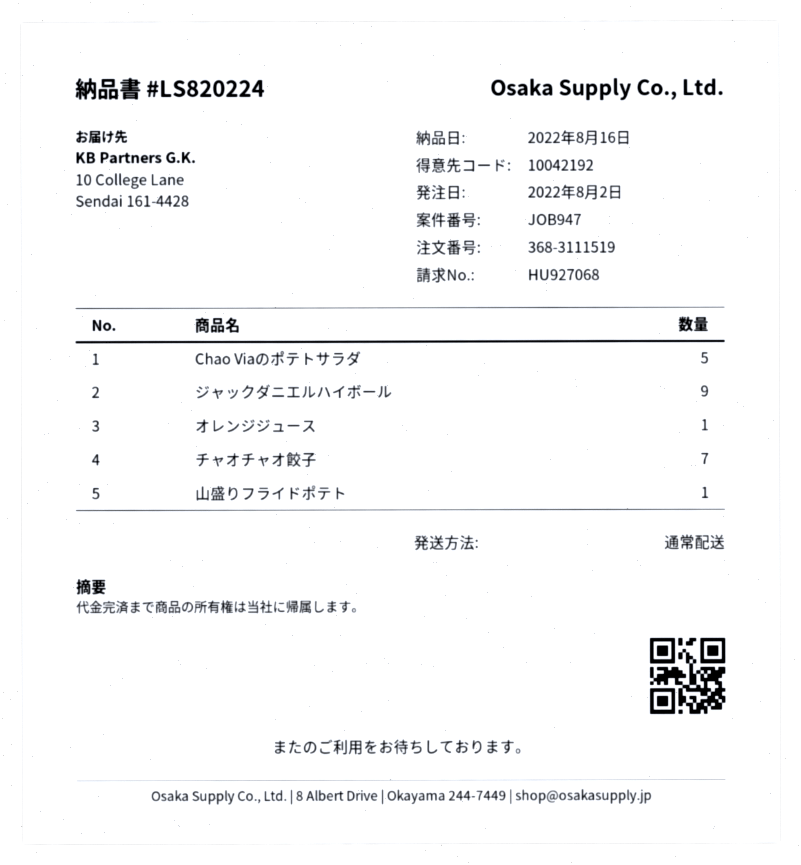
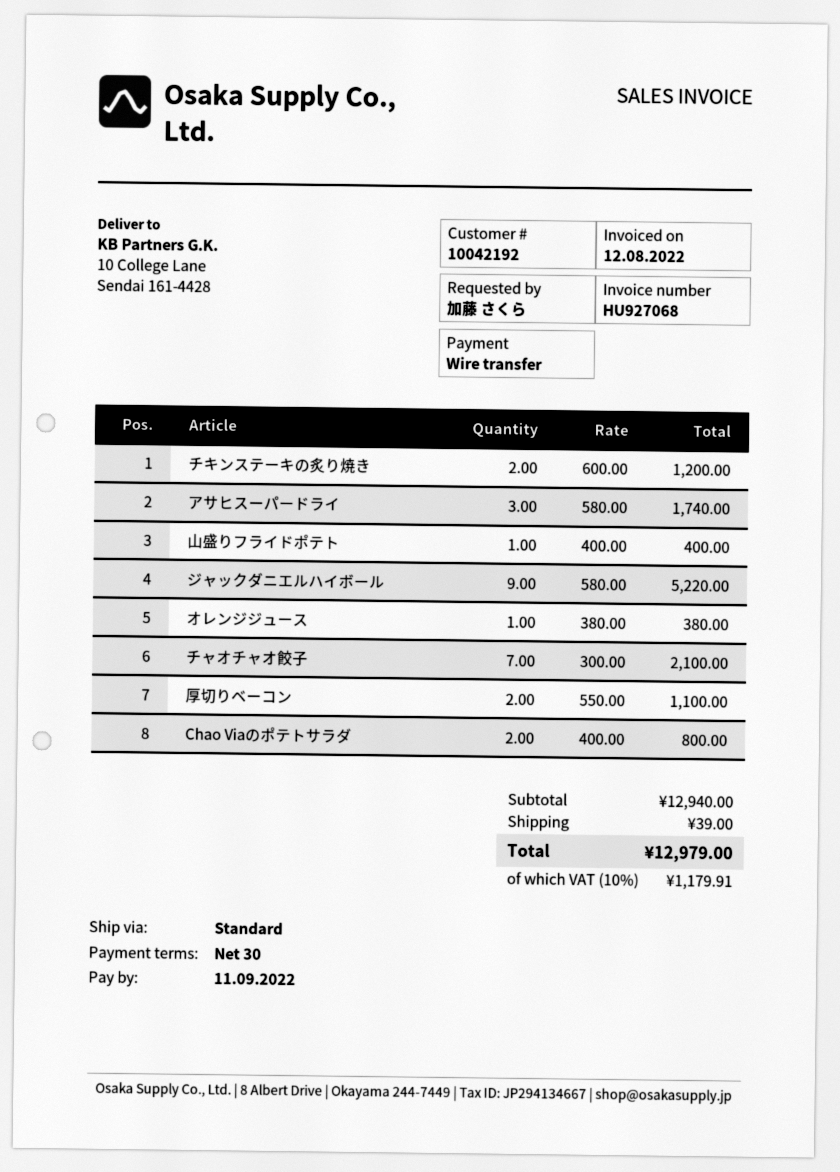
Chao Viaのポテトサラダ: 5 -> 2
チキンステーキの炙り焼き: none -> 2
アサヒスーパードライ: none -> 3
厚切りベーコン: none -> 2

